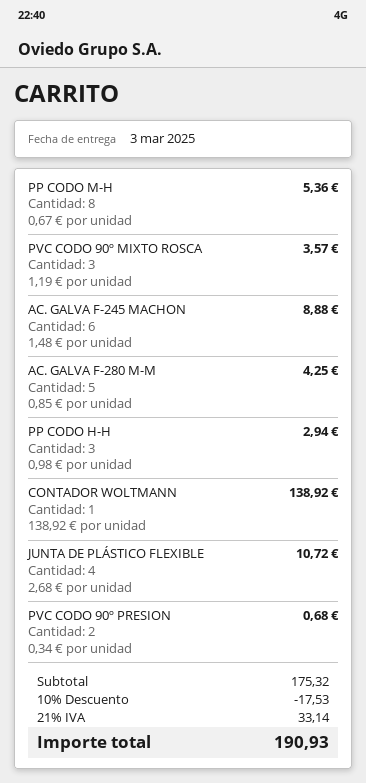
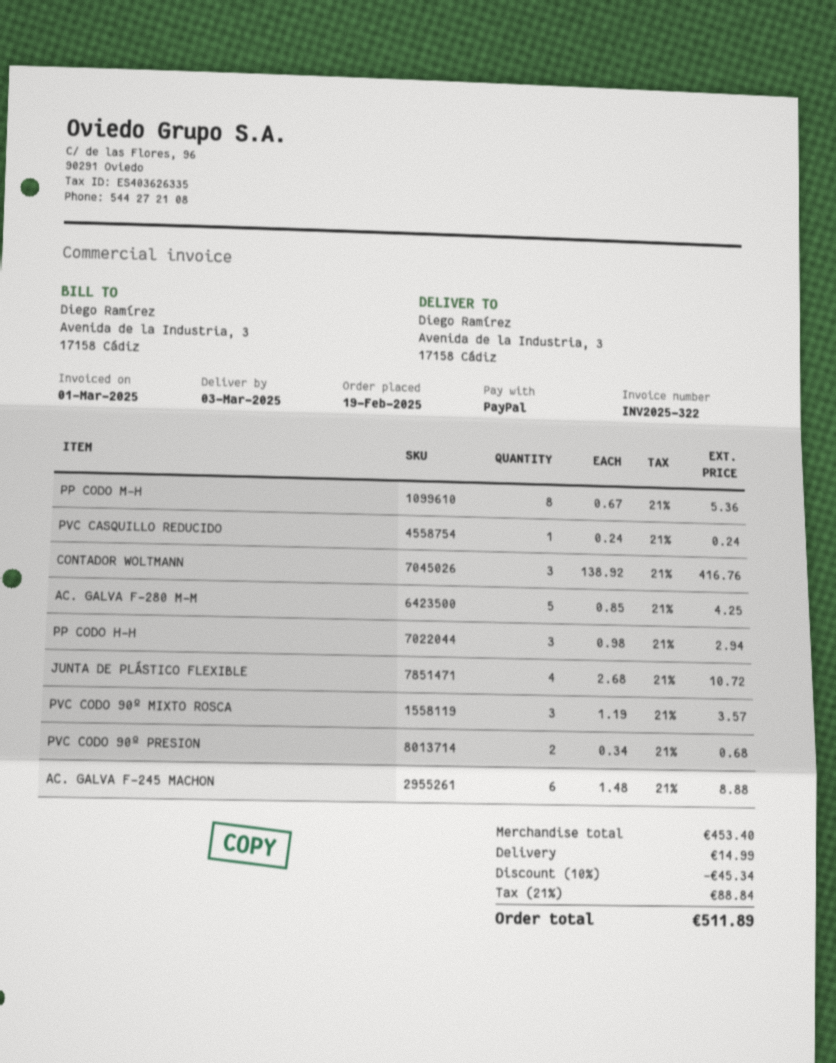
CONTADOR WOLTMANN: 1 x 138.92 = 138.92 -> 3 x 138.92 = 416.76
PVC CASQUILLO REDUCIDO: none -> 1 x 0.24 = 0.24
subtotal: 175.32 -> 453.40
discount: 10% = 17.53 -> 10% = 45.34
shipping: none -> 14.99
tax: 21% = 33.14 -> 21% = 88.84
total: 190.93 -> 511.89

